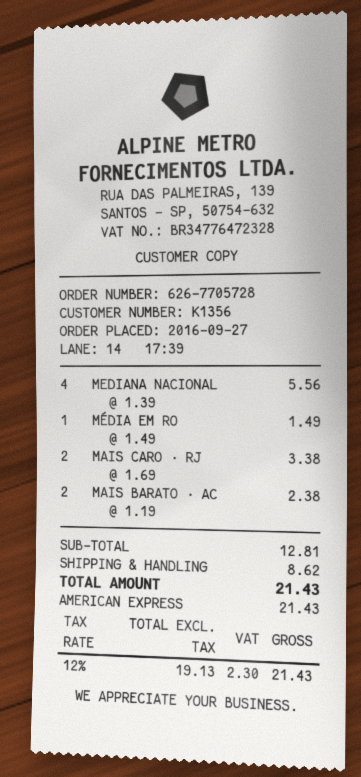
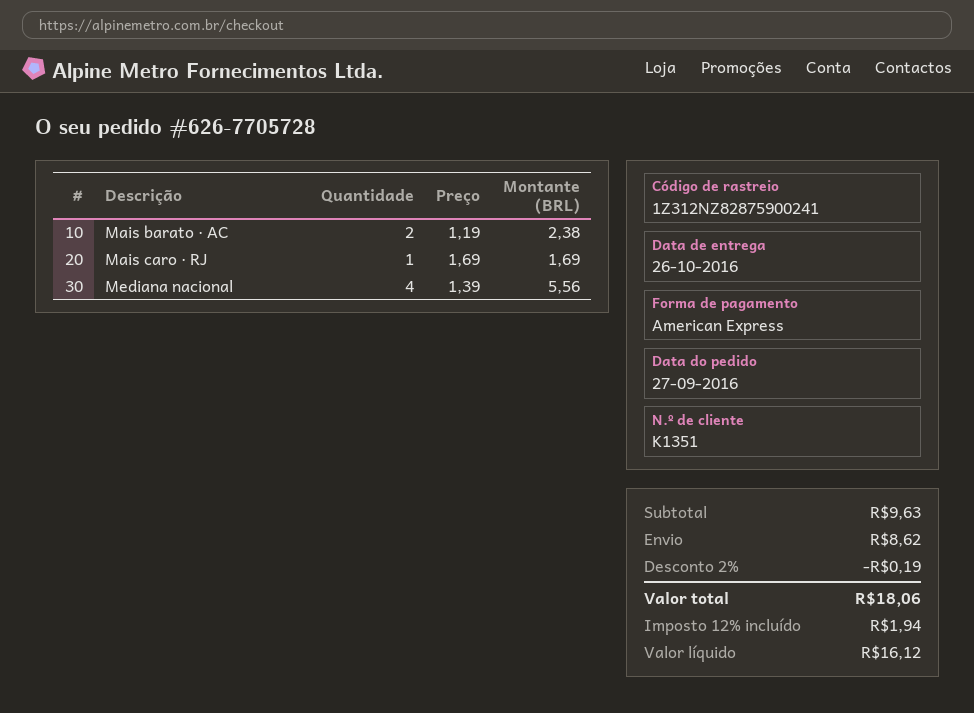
customer number: K1356 -> K1351
MÉDIA EM RO: 1 x 1.49 = 1.49 -> none
MAIS CARO · RJ: 2 x 1.69 = 3.38 -> 1 x 1.69 = 1.69
subtotal: 12.81 -> 9.63
discount: none -> 2% = 0.19
net: 19.13 -> 16.12
tax: 12% = 2.30 -> 12% = 1.94
total: 21.43 -> 18.06

